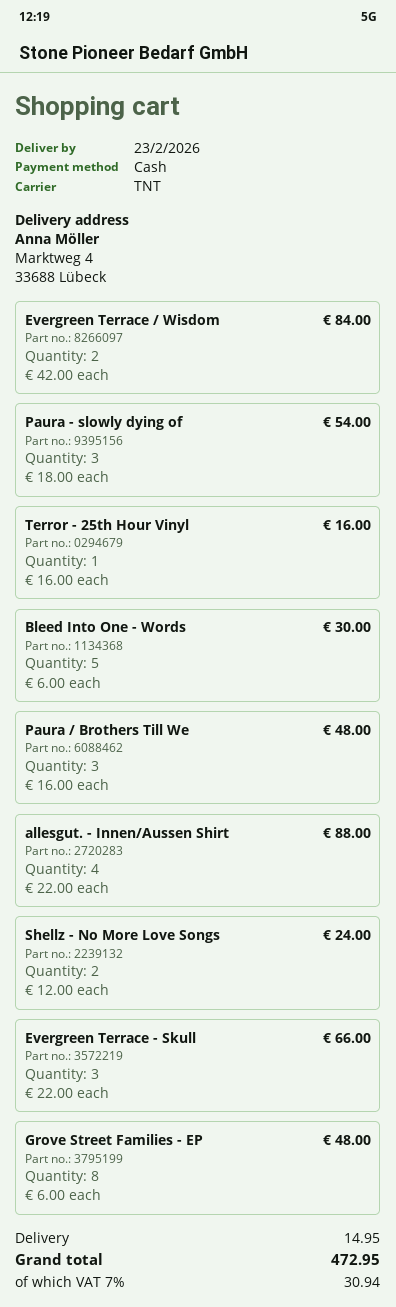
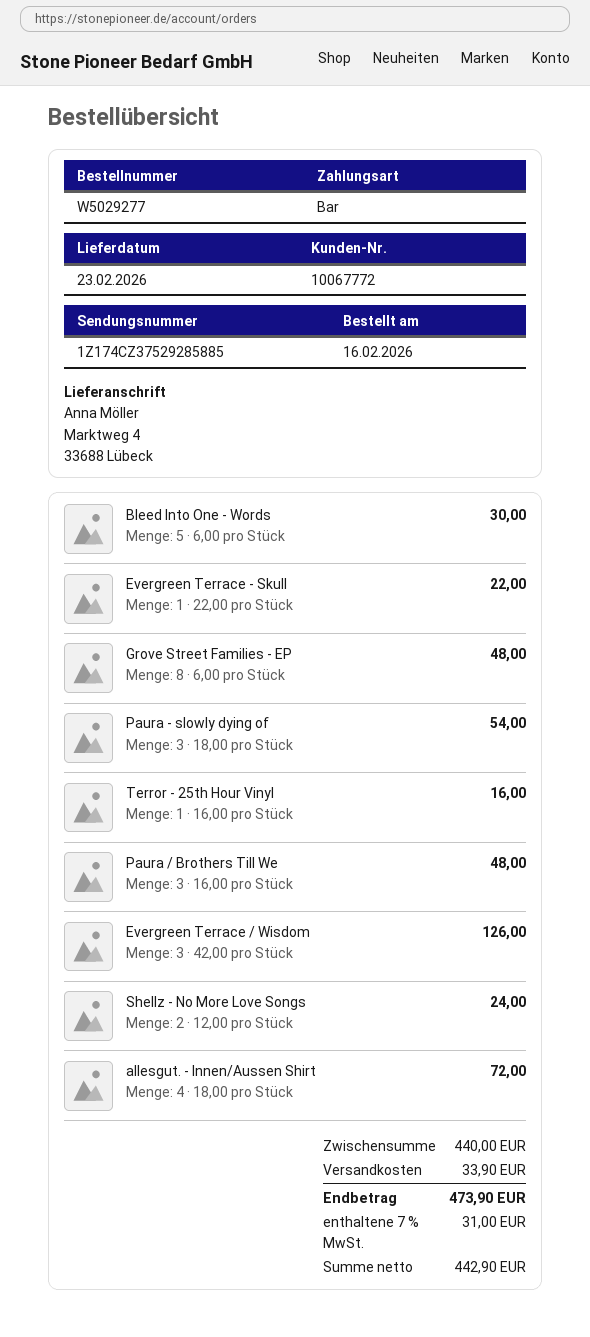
Evergreen Terrace / Wisdom: 2 x 42.00 = 84.00 -> 3 x 42.00 = 126.00
allesgut. - Innen/Aussen Shirt: 4 x 22.00 = 88.00 -> 4 x 18.00 = 72.00
Evergreen Terrace - Skull: 3 x 22.00 = 66.00 -> 1 x 22.00 = 22.00
shipping: 14.95 -> 33.90
tax: 7% = 30.94 -> 7% = 31.00
total: 472.95 -> 473.90

